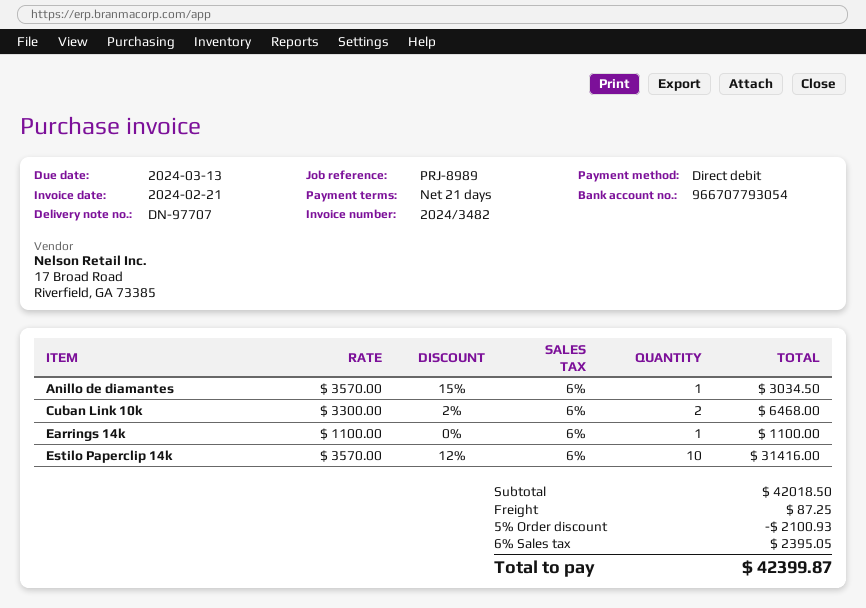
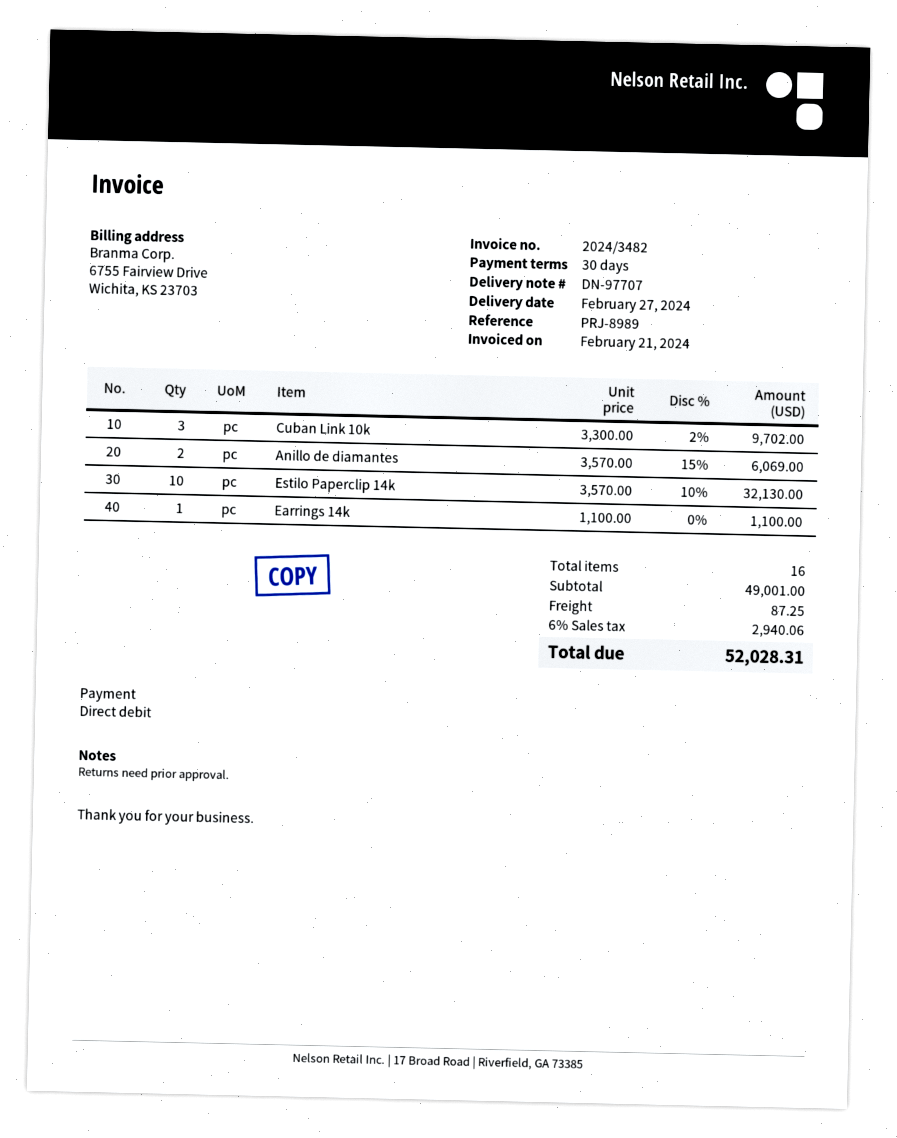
payment terms: 21 days -> 30 days
Anillo de diamantes: 1 x 3570.00 - 15% = 3034.50 -> 2 x 3570.00 - 15% = 6069.00
Cuban Link 10k: 2 x 3300.00 - 2% = 6468.00 -> 3 x 3300.00 - 2% = 9702.00
Estilo Paperclip 14k: 10 x 3570.00 - 12% = 31416.00 -> 10 x 3570.00 - 10% = 32130.00
subtotal: 42018.50 -> 49001.00
discount: 5% = 2100.93 -> none
tax: 6% = 2395.05 -> 6% = 2940.06
total: 42399.87 -> 52028.31

